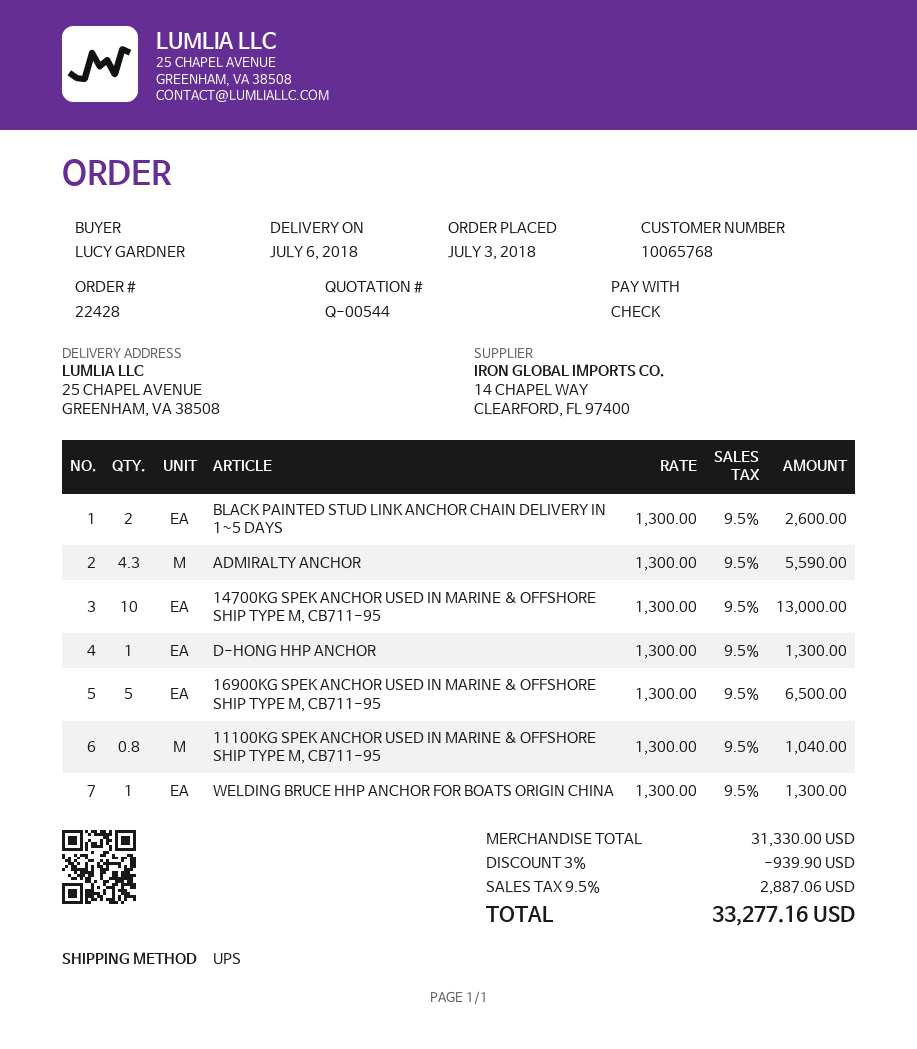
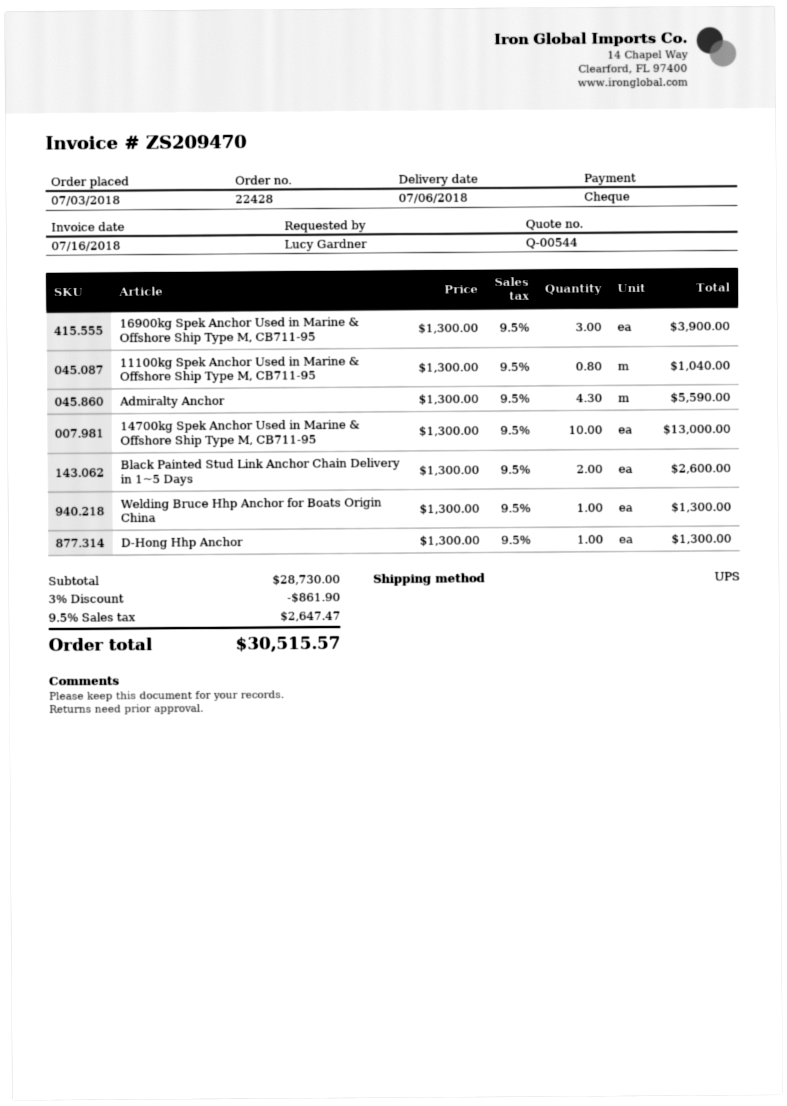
16900KG SPEK ANCHOR USED IN MARINE & OFFSHORE SHIP TYPE M, CB711-95: 5 x 1300.00 = 6500.00 -> 3 x 1300.00 = 3900.00
subtotal: 31330.00 -> 28730.00
discount: 3% = 939.90 -> 3% = 861.90
tax: 9.5% = 2887.06 -> 9.5% = 2647.47
total: 33277.16 -> 30515.57

